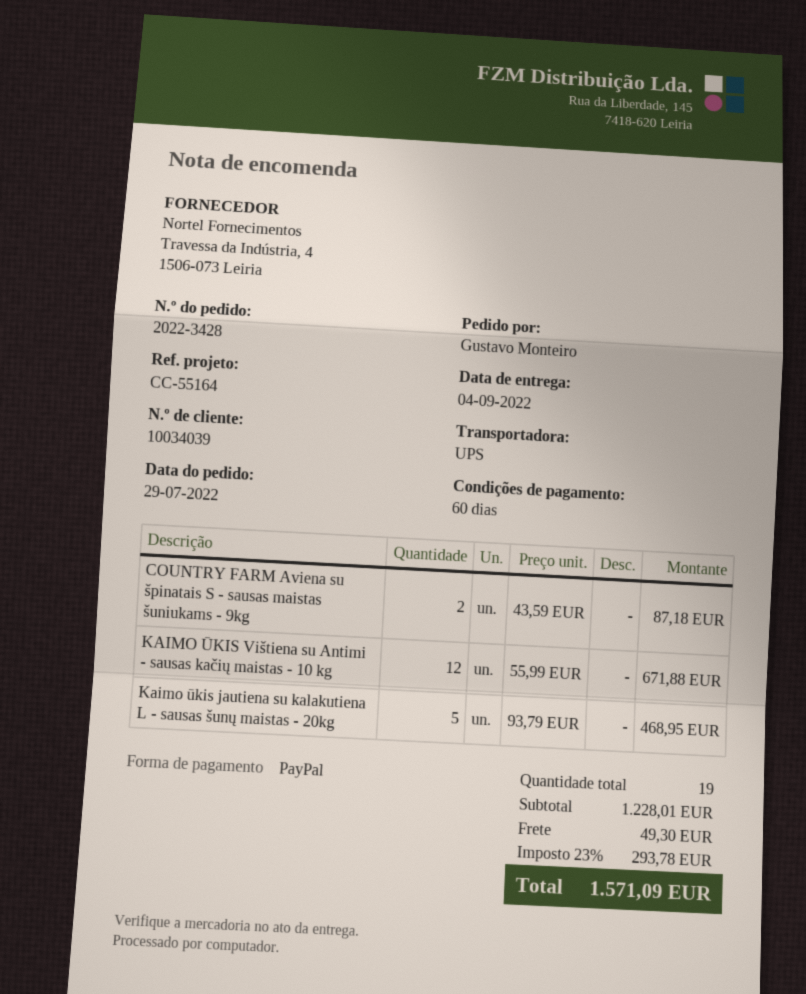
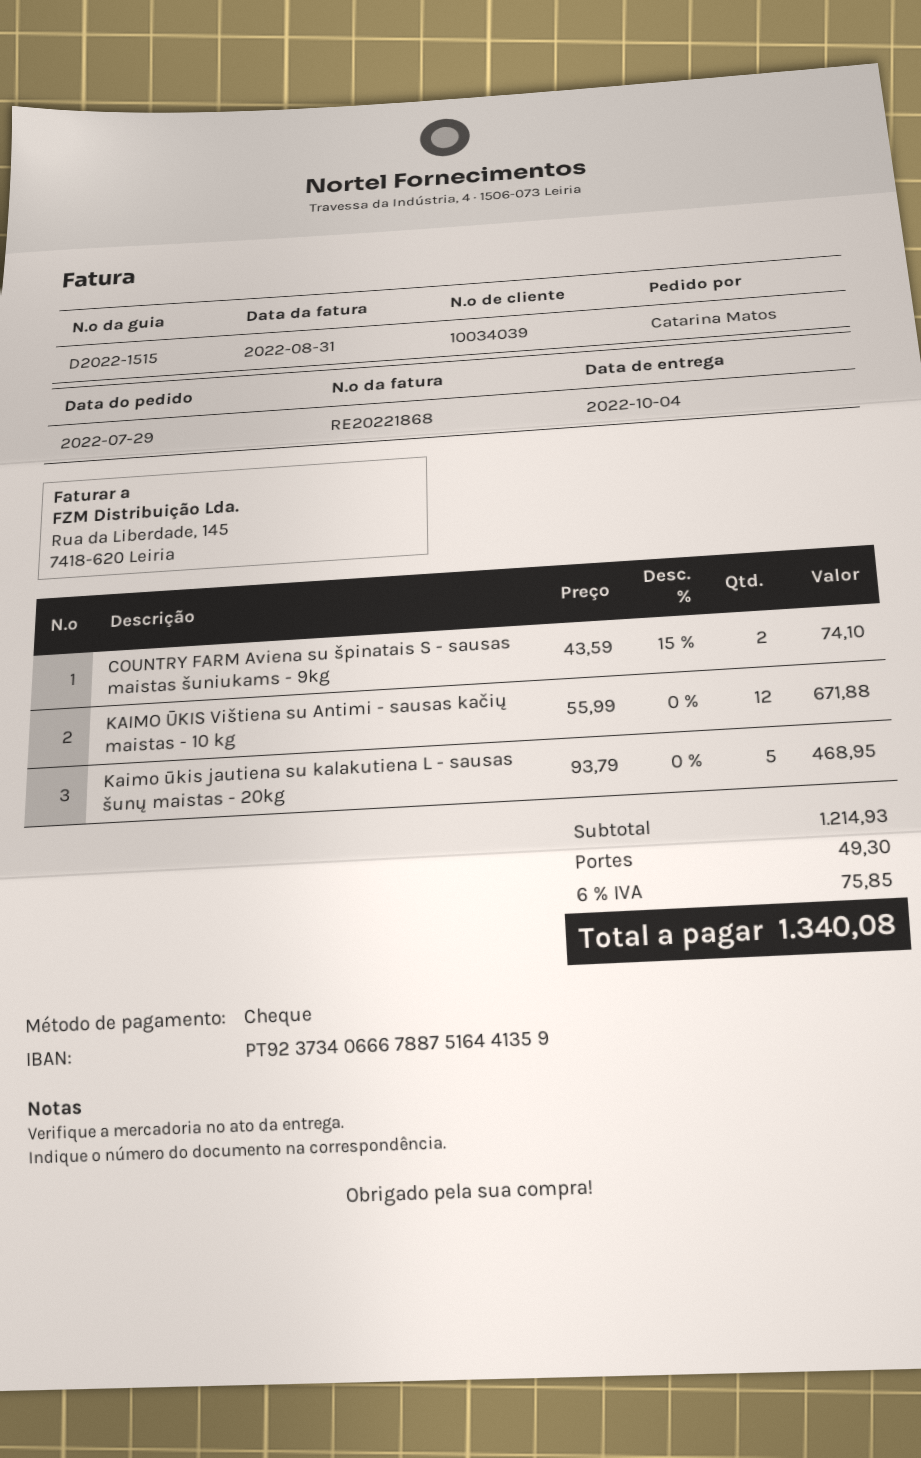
delivery date: 2022-09-04 -> 2022-10-04
ordered by: Gustavo Monteiro -> Catarina Matos
payment method: PayPal -> cheque
COUNTRY FARM Aviena su špinatais S - sausas maistas šuniukams - 9kg: 2 x 43.59 = 87.18 -> 2 x 43.59 - 15% = 74.10
subtotal: 1228.01 -> 1214.93
tax: 23% = 293.78 -> 6% = 75.85
total: 1571.09 -> 1340.08

